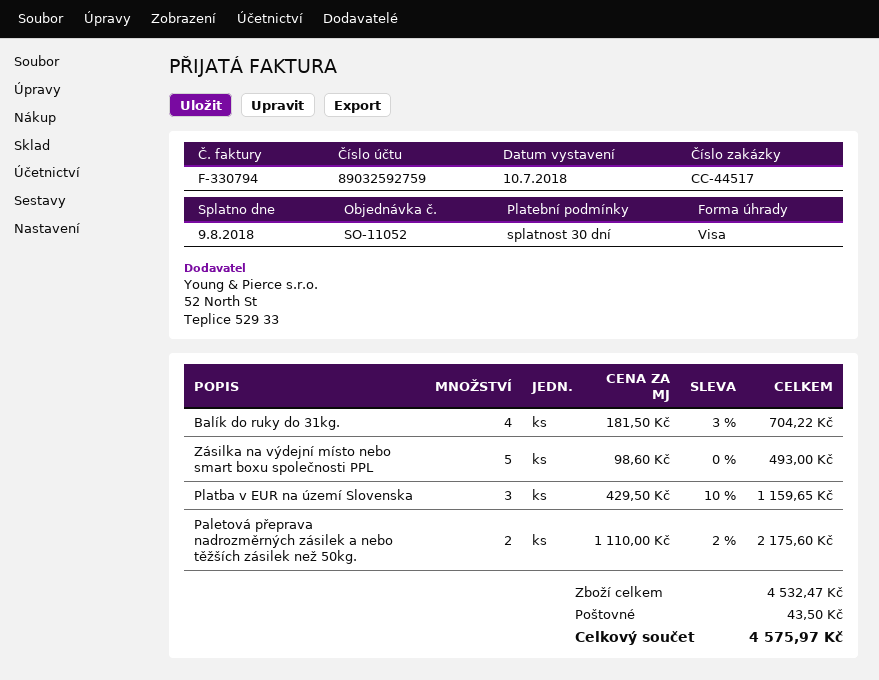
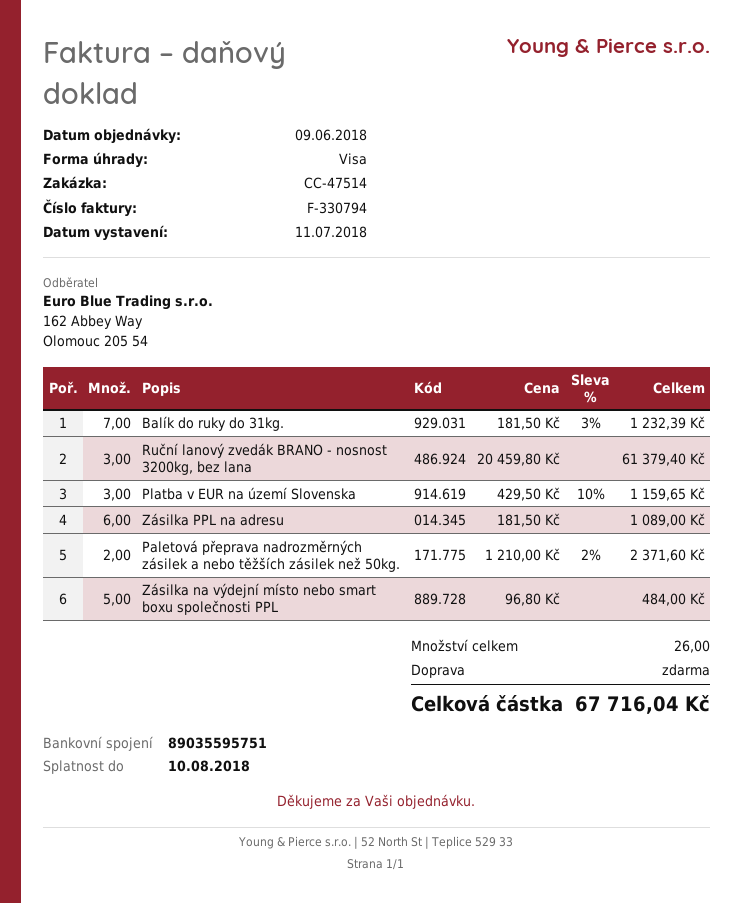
invoice date: 2018-07-10 -> 2018-07-11
due date: 2018-08-09 -> 2018-08-10
reference: CC-44517 -> CC-47514
bank account: 89032592759 -> 89035595751
Balík do ruky do 31kg.: 4 x 181.50 - 3% = 704.22 -> 7 x 181.50 - 3% = 1232.39
Zásilka na výdejní místo nebo smart boxu společnosti PPL: 5 x 98.60 = 493.00 -> 5 x 96.80 = 484.00
Paletová přeprava nadrozměrných zásilek a nebo těžších zásilek než 50kg.: 2 x 1110.00 - 2% = 2175.60 -> 2 x 1210.00 - 2% = 2371.60
Ruční lanový zvedák BRANO - nosnost 3200kg, bez lana: none -> 3 x 20459.80 = 61379.40
Zásilka PPL na adresu: none -> 6 x 181.50 = 1089.00
shipping: 43.50 -> 0.00
total: 4575.97 -> 67716.04

